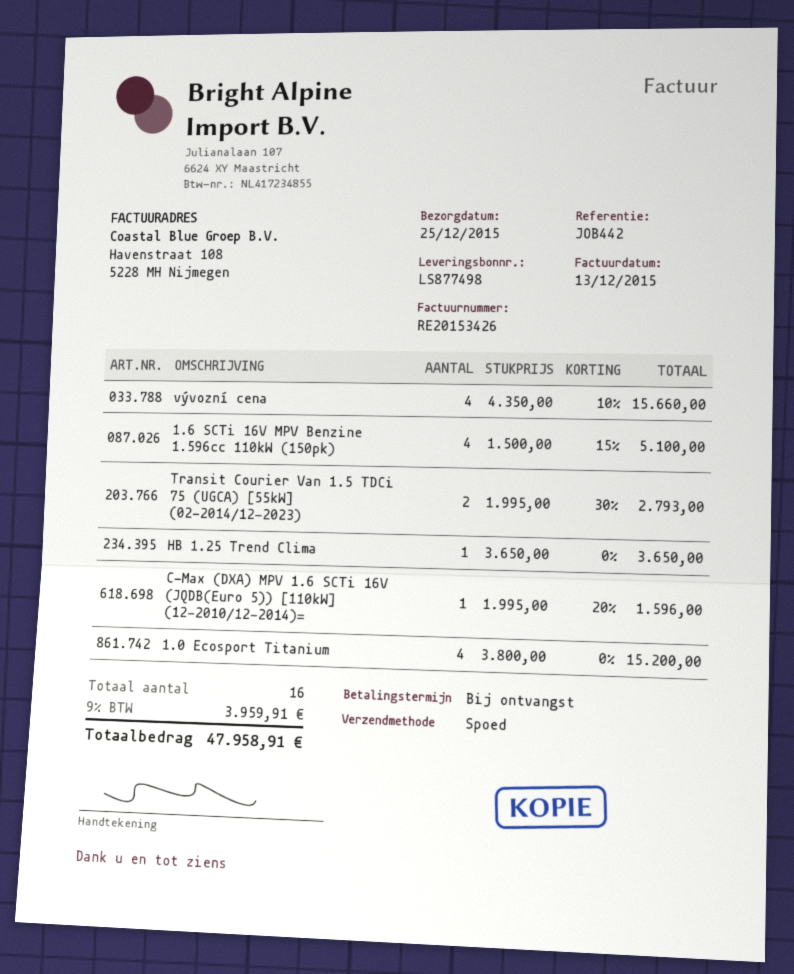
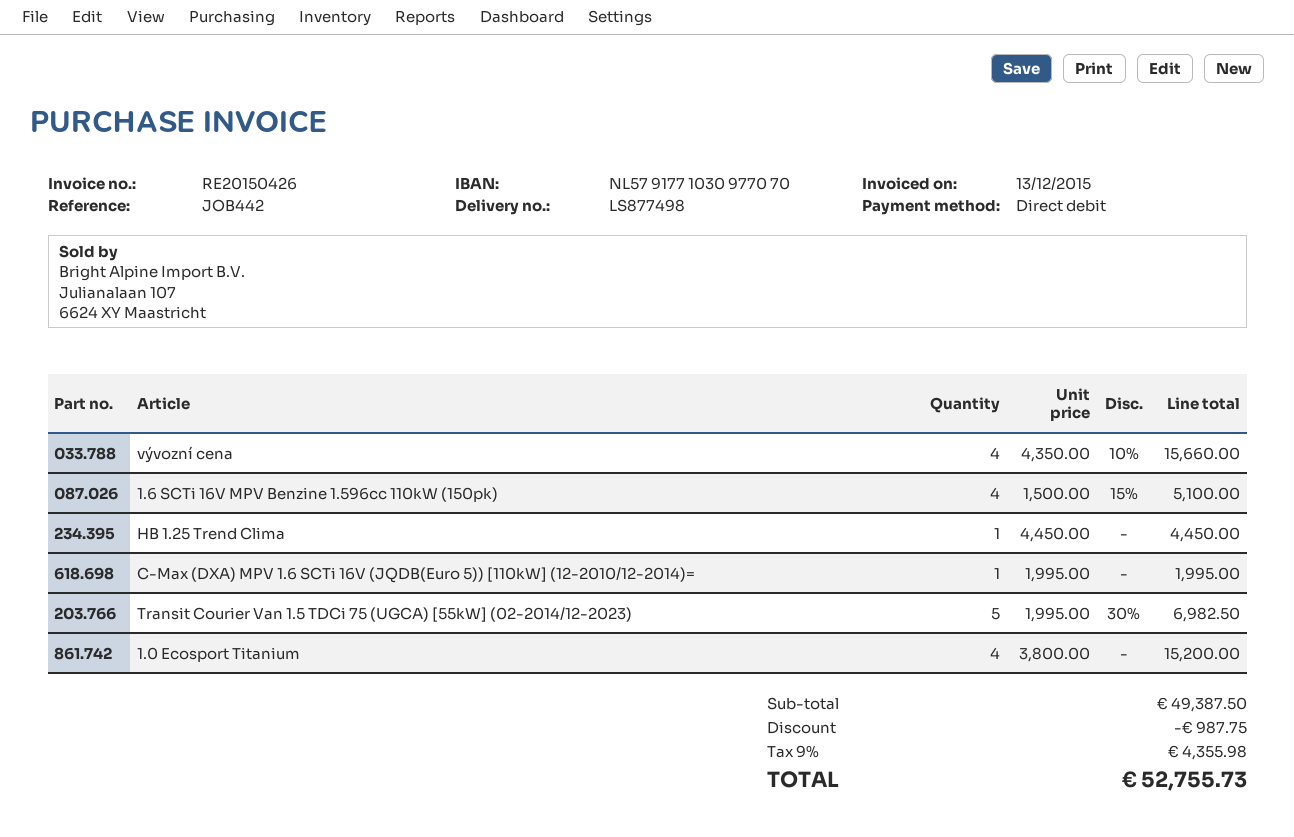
invoice number: RE20153426 -> RE20150426
Transit Courier Van 1.5 TDCi 75 (UGCA) [55kW] (02-2014/12-2023): 2 x 1995.00 - 30% = 2793.00 -> 5 x 1995.00 - 30% = 6982.50
HB 1.25 Trend Clima: 1 x 3650.00 = 3650.00 -> 1 x 4450.00 = 4450.00
C-Max (DXA) MPV 1.6 SCTi 16V (JQDB(Euro 5)) [110kW] (12-2010/12-2014)=: 1 x 1995.00 - 20% = 1596.00 -> 1 x 1995.00 = 1995.00
discount: none -> 987.75
tax: 9% = 3959.91 -> 9% = 4355.98
total: 47958.91 -> 52755.73

